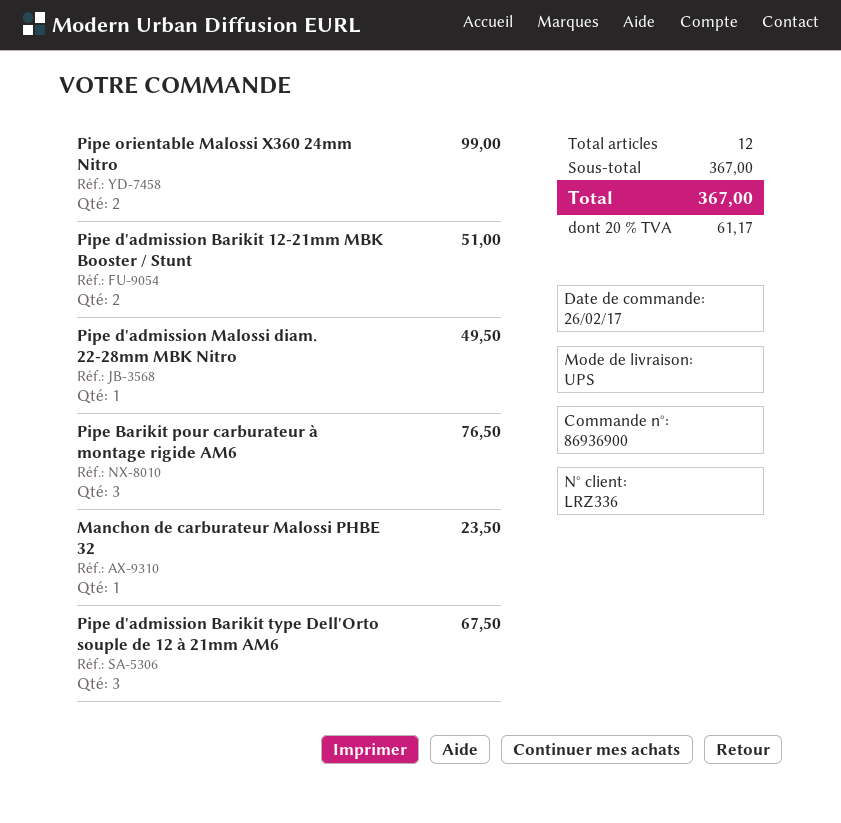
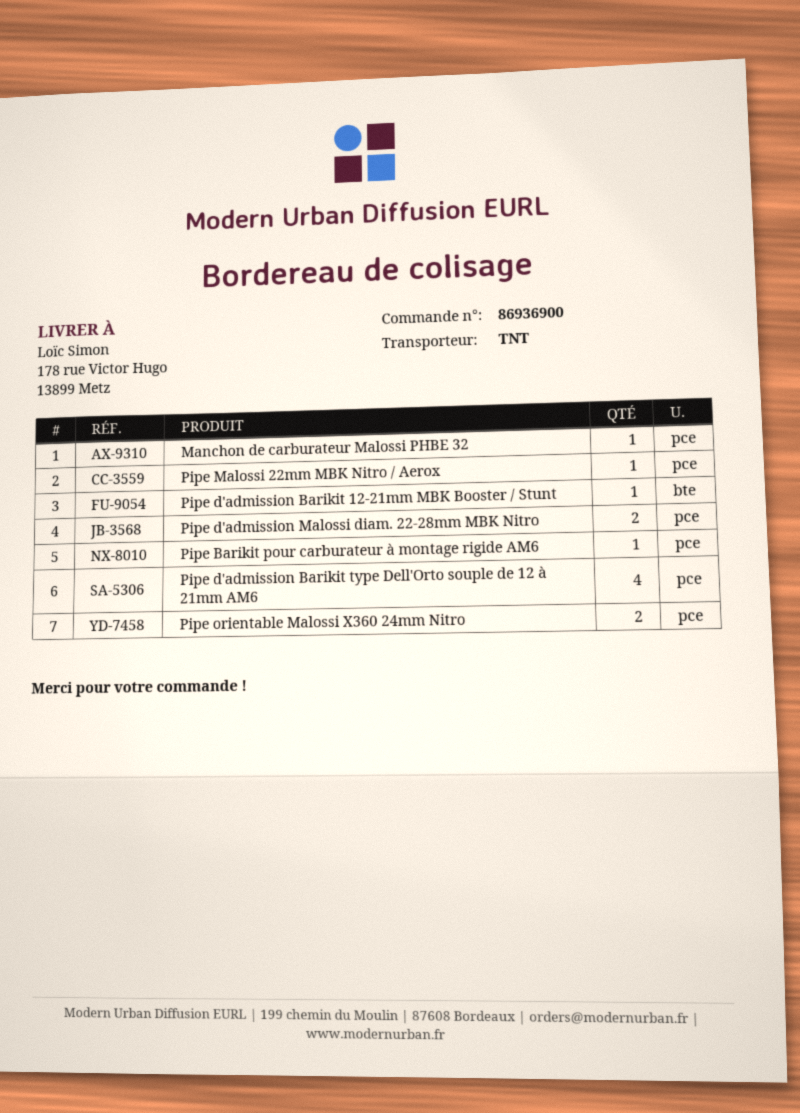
shipping method: UPS -> TNT
Pipe d'admission Barikit 12-21mm MBK Booster / Stunt: 2 -> 1
Pipe d'admission Malossi diam. 22-28mm MBK Nitro: 1 -> 2
Pipe Barikit pour carburateur à montage rigide AM6: 3 -> 1
Pipe d'admission Barikit type Dell'Orto souple de 12 à 21mm AM6: 3 -> 4
Pipe Malossi 22mm MBK Nitro / Aerox: none -> 1

